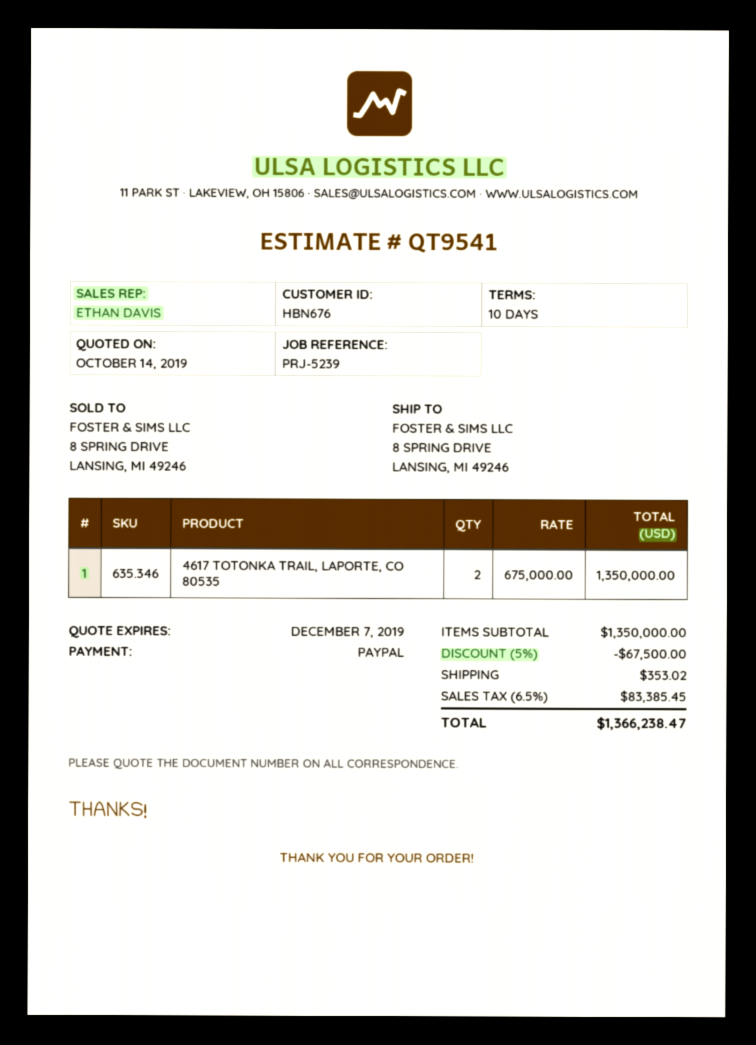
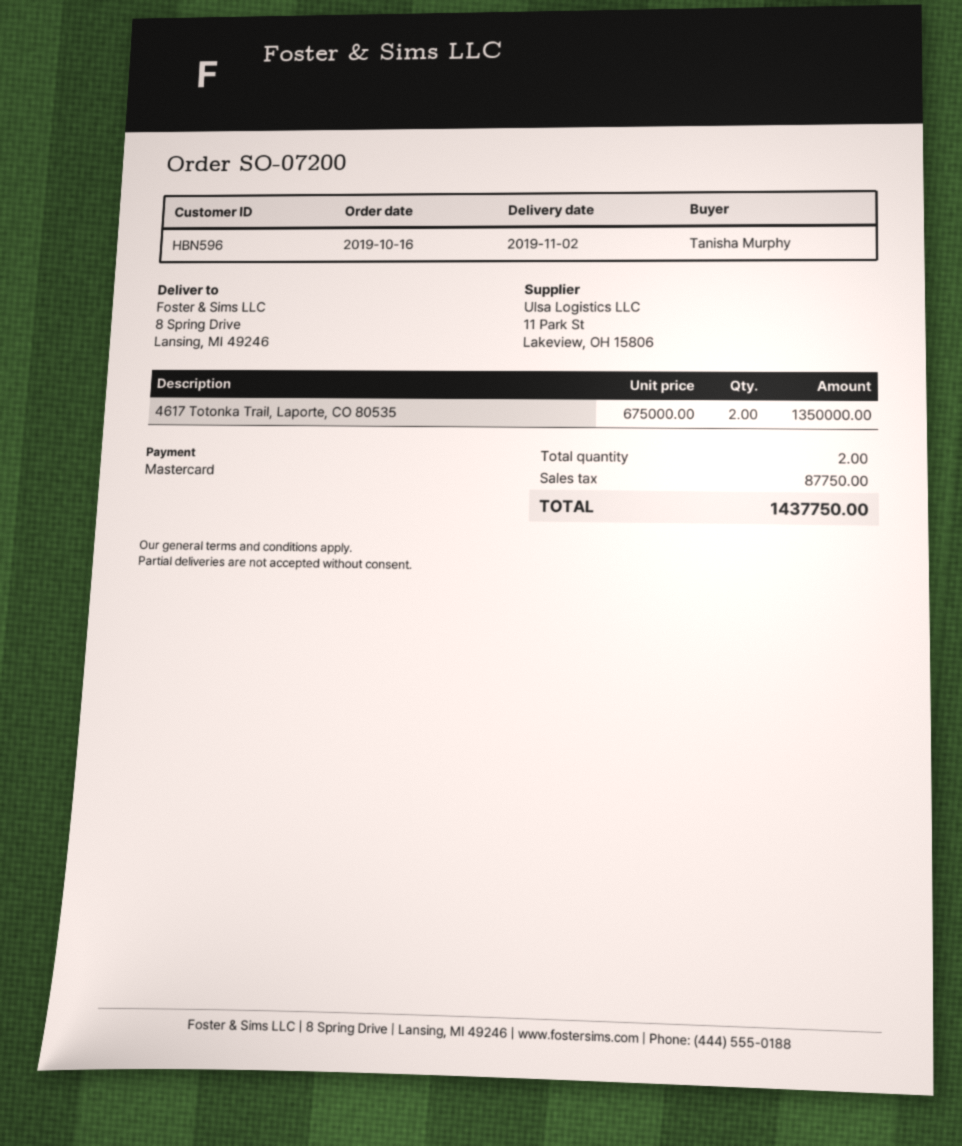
customer number: HBN676 -> HBN596
payment method: PayPal -> Mastercard
discount: 5% = 67500.00 -> none
shipping: 353.02 -> none
tax: 83385.45 -> 87750.00
total: 1366238.47 -> 1437750.00

